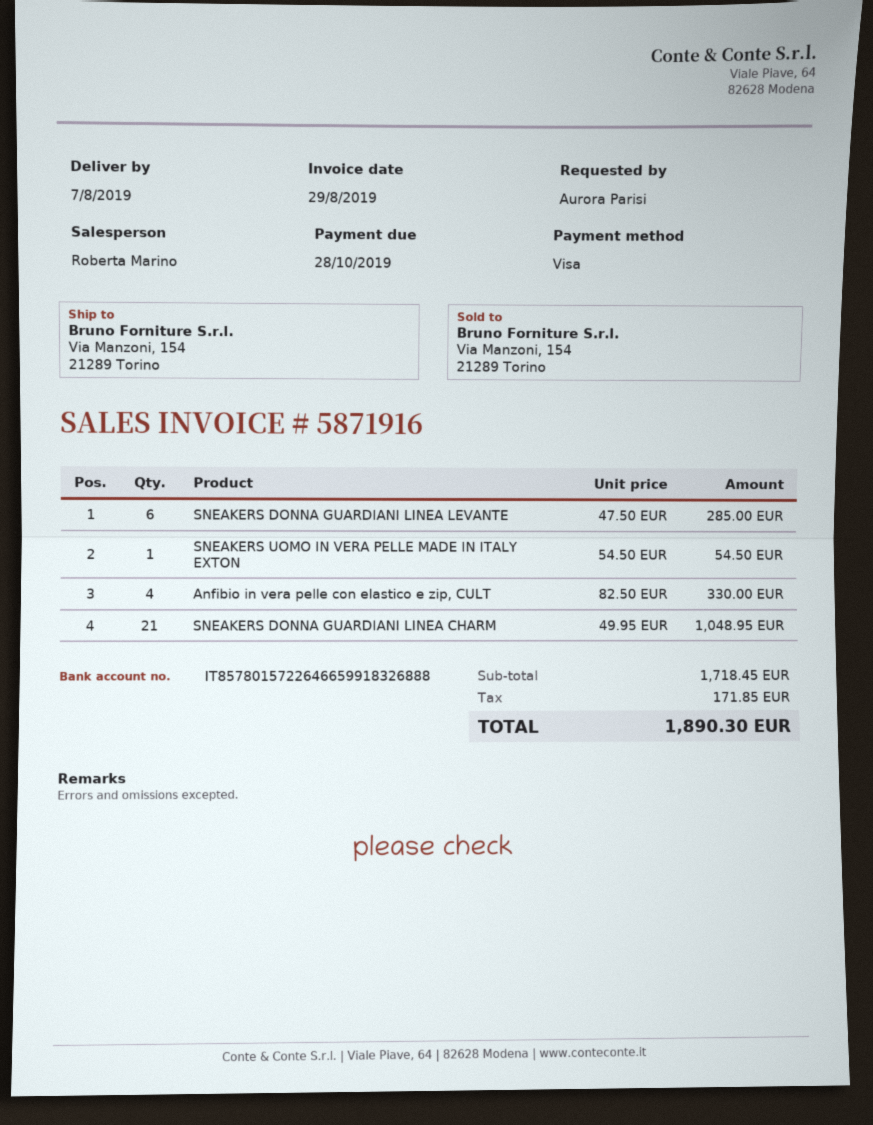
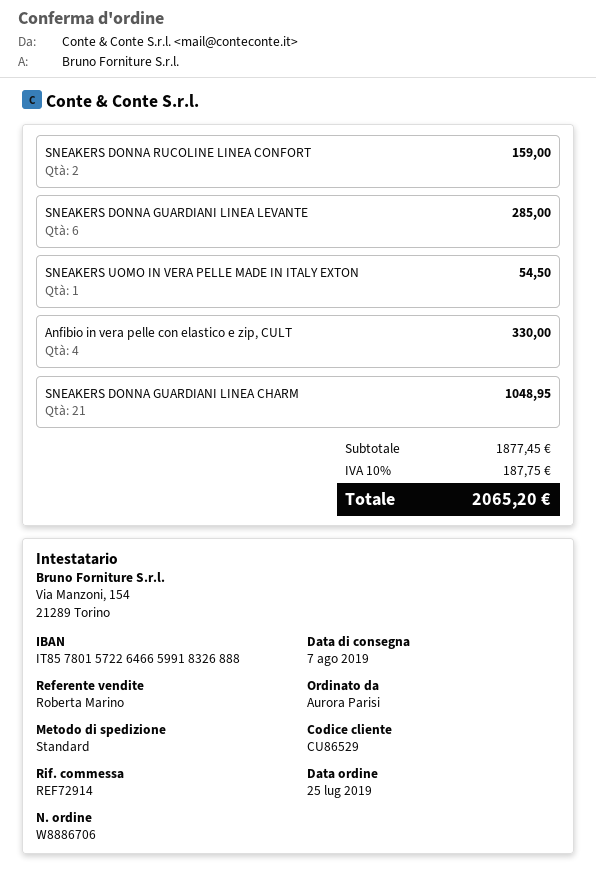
SNEAKERS DONNA RUCOLINE LINEA CONFORT: none -> 2 for 159.00
subtotal: 1718.45 -> 1877.45
tax: 171.85 -> 187.75
total: 1890.30 -> 2065.20

